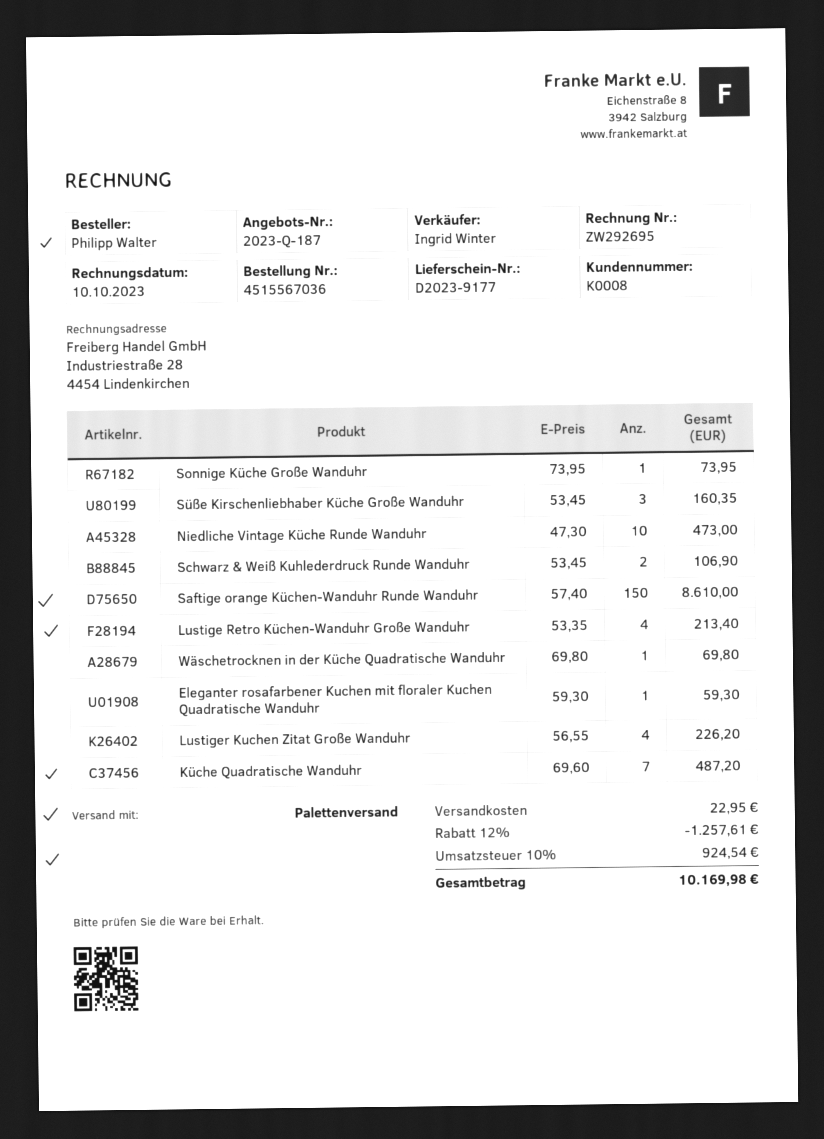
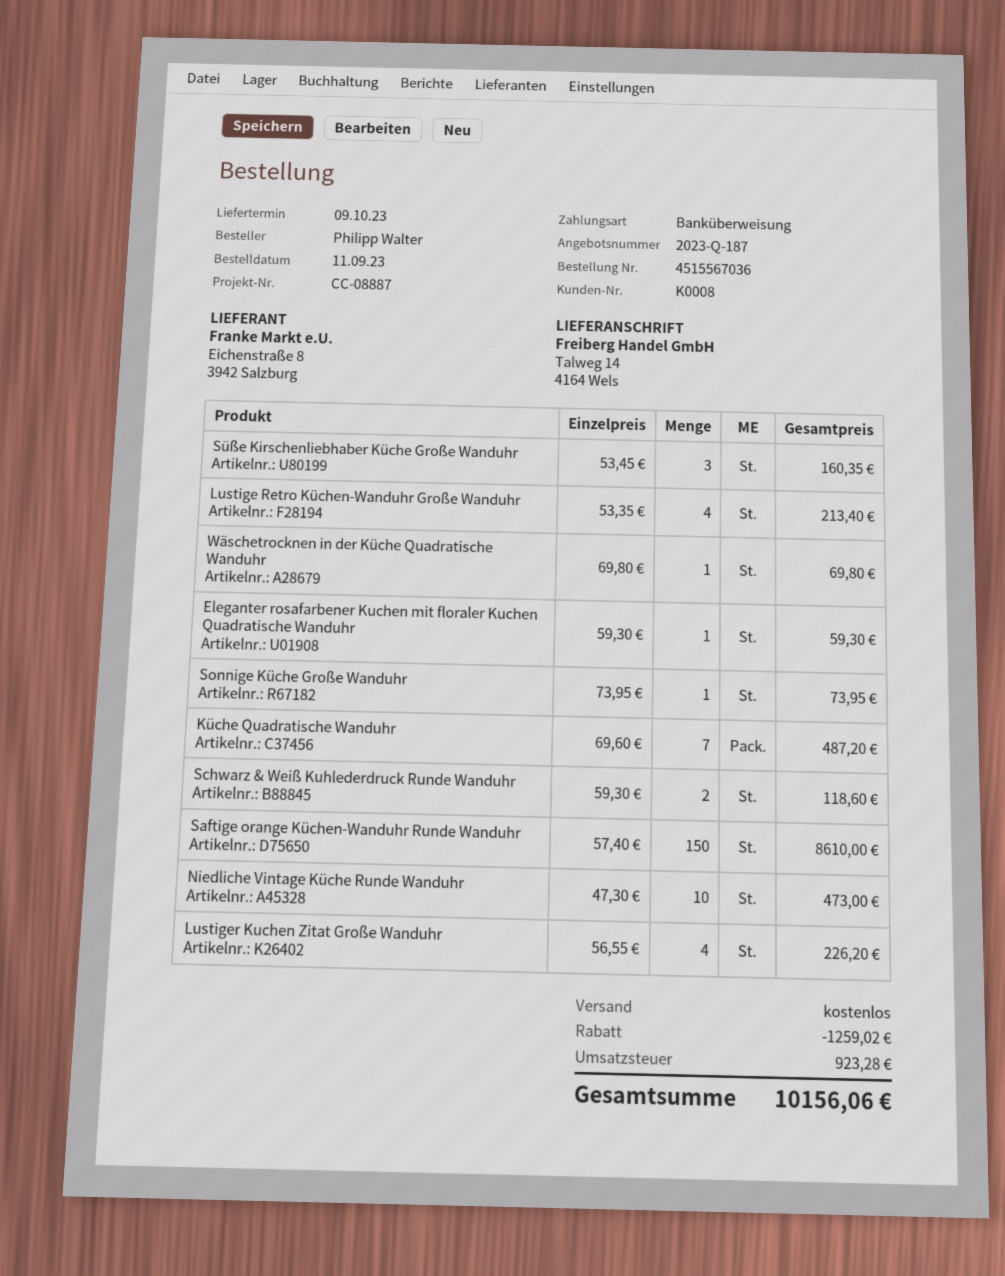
Schwarz & Weiß Kuhlederdruck Runde Wanduhr: 2 x 53.45 = 106.90 -> 2 x 59.30 = 118.60
discount: 1257.61 -> 1259.02
shipping: 22.95 -> 0.00
tax: 924.54 -> 923.28
total: 10169.98 -> 10156.06

